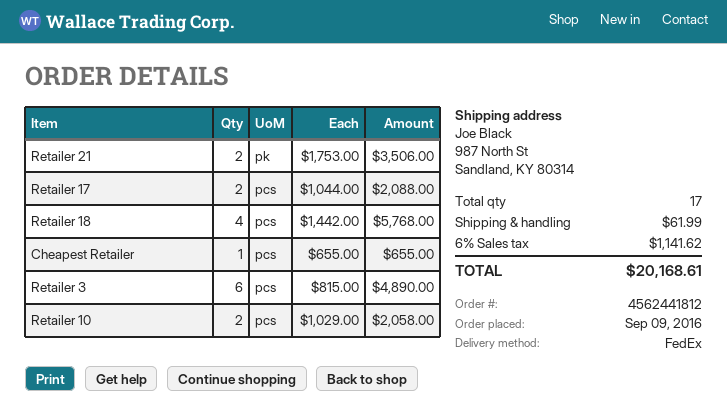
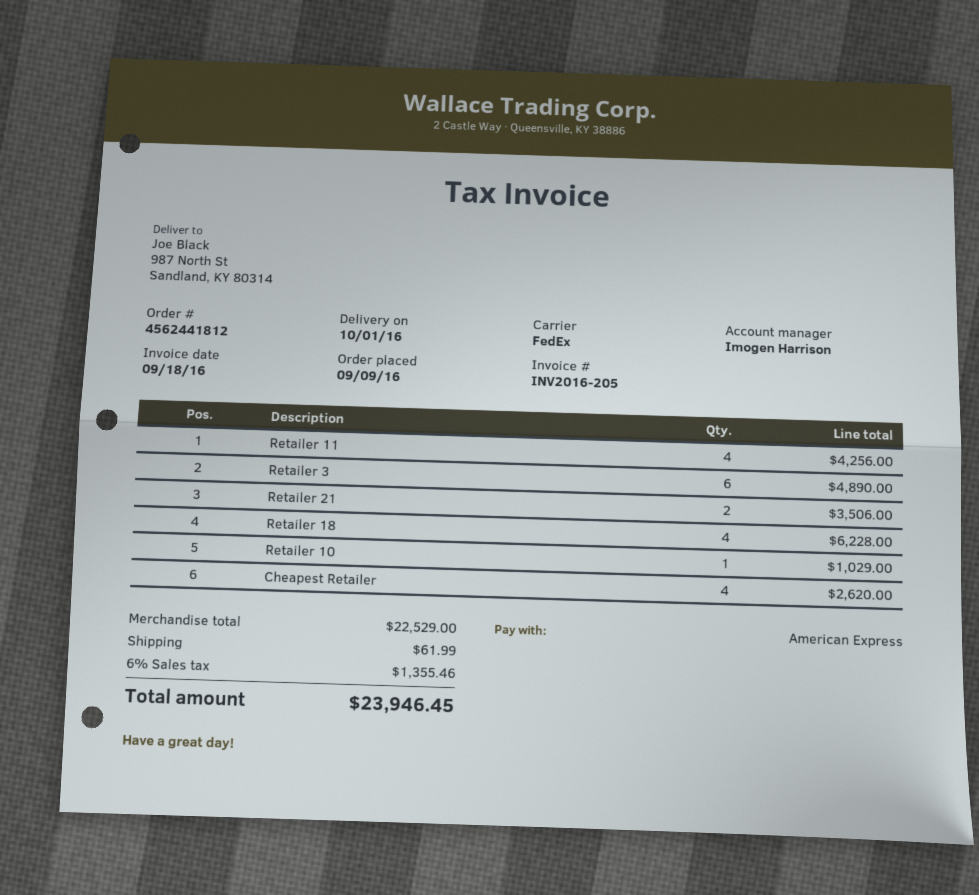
Retailer 17: 2 for 2088.00 -> none
Retailer 18: 4 for 5768.00 -> 4 for 6228.00
Cheapest Retailer: 1 for 655.00 -> 4 for 2620.00
Retailer 10: 2 for 2058.00 -> 1 for 1029.00
Retailer 11: none -> 4 for 4256.00
tax: 6% = 1141.62 -> 6% = 1355.46
total: 20168.61 -> 23946.45

